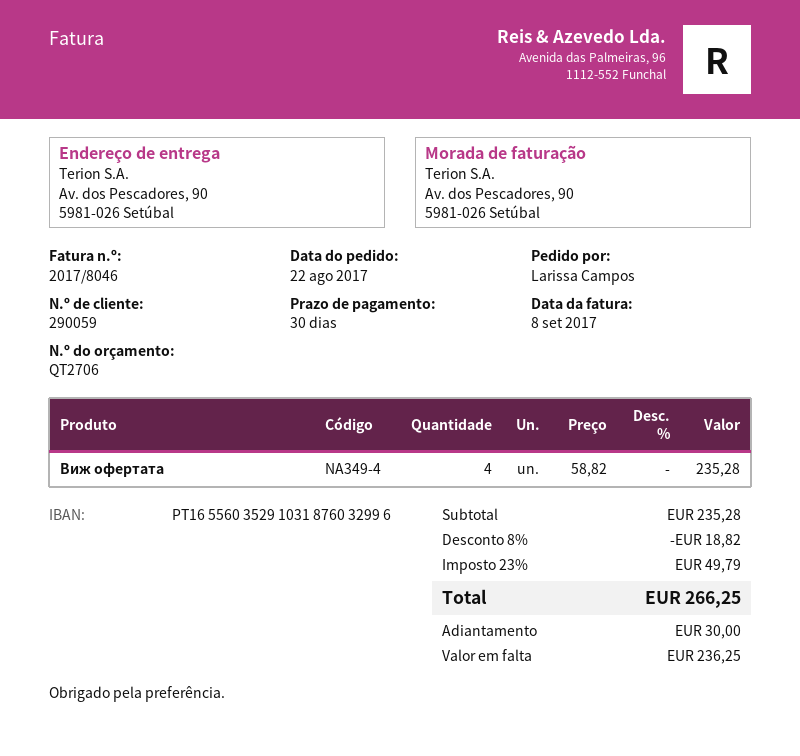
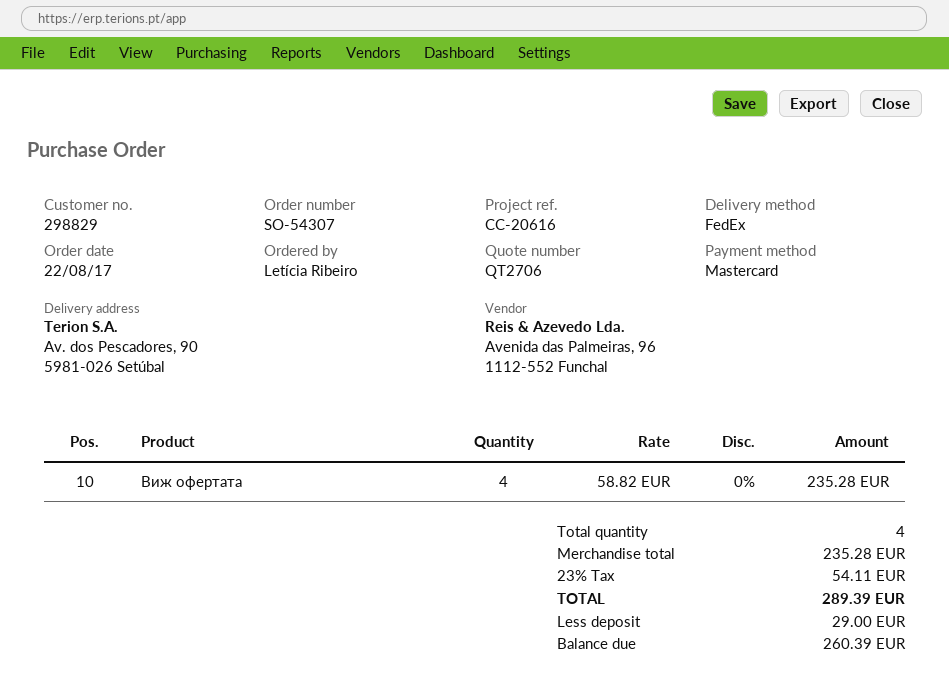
customer number: 290059 -> 298829
ordered by: Larissa Campos -> Letícia Ribeiro
discount: 8% = 18.82 -> none
tax: 23% = 49.79 -> 23% = 54.11
total: 266.25 -> 289.39
deposit: 30.00 -> 29.00
balance: 236.25 -> 260.39

